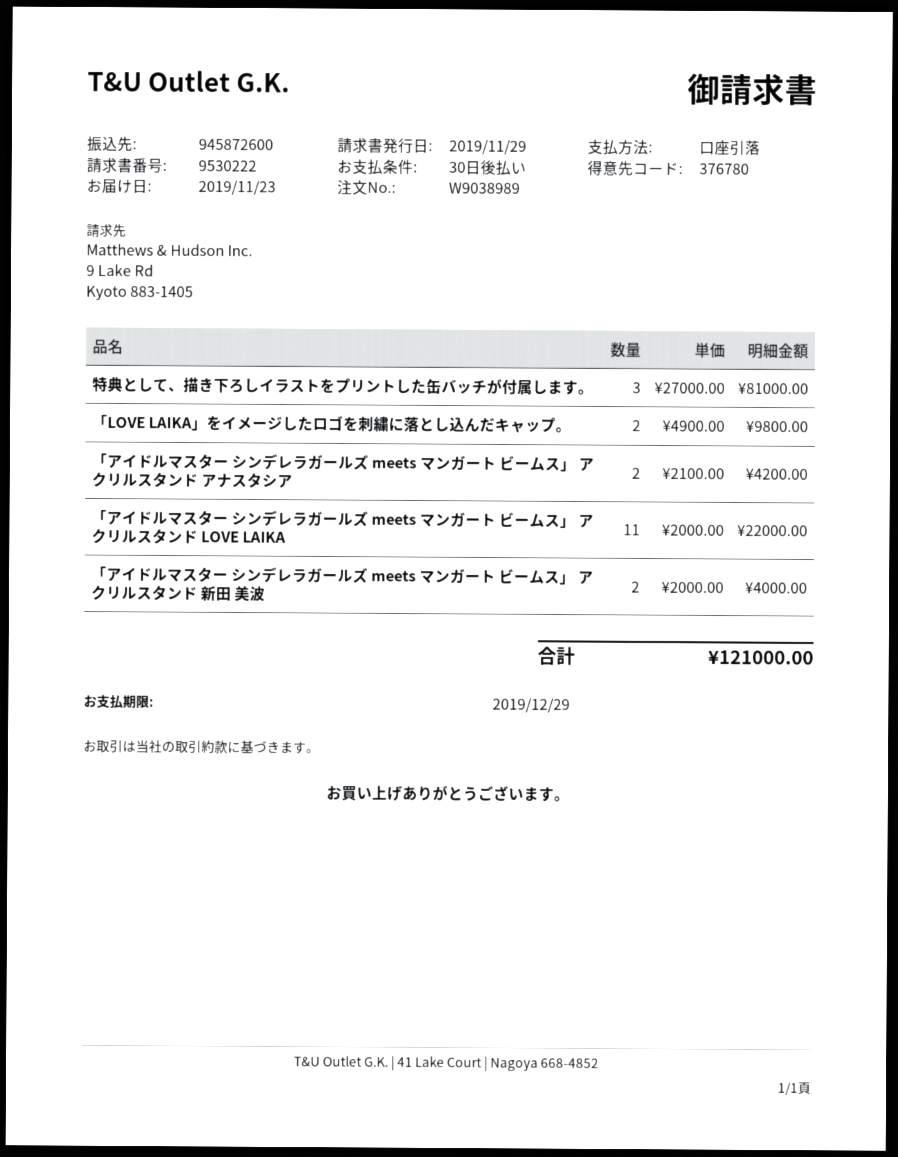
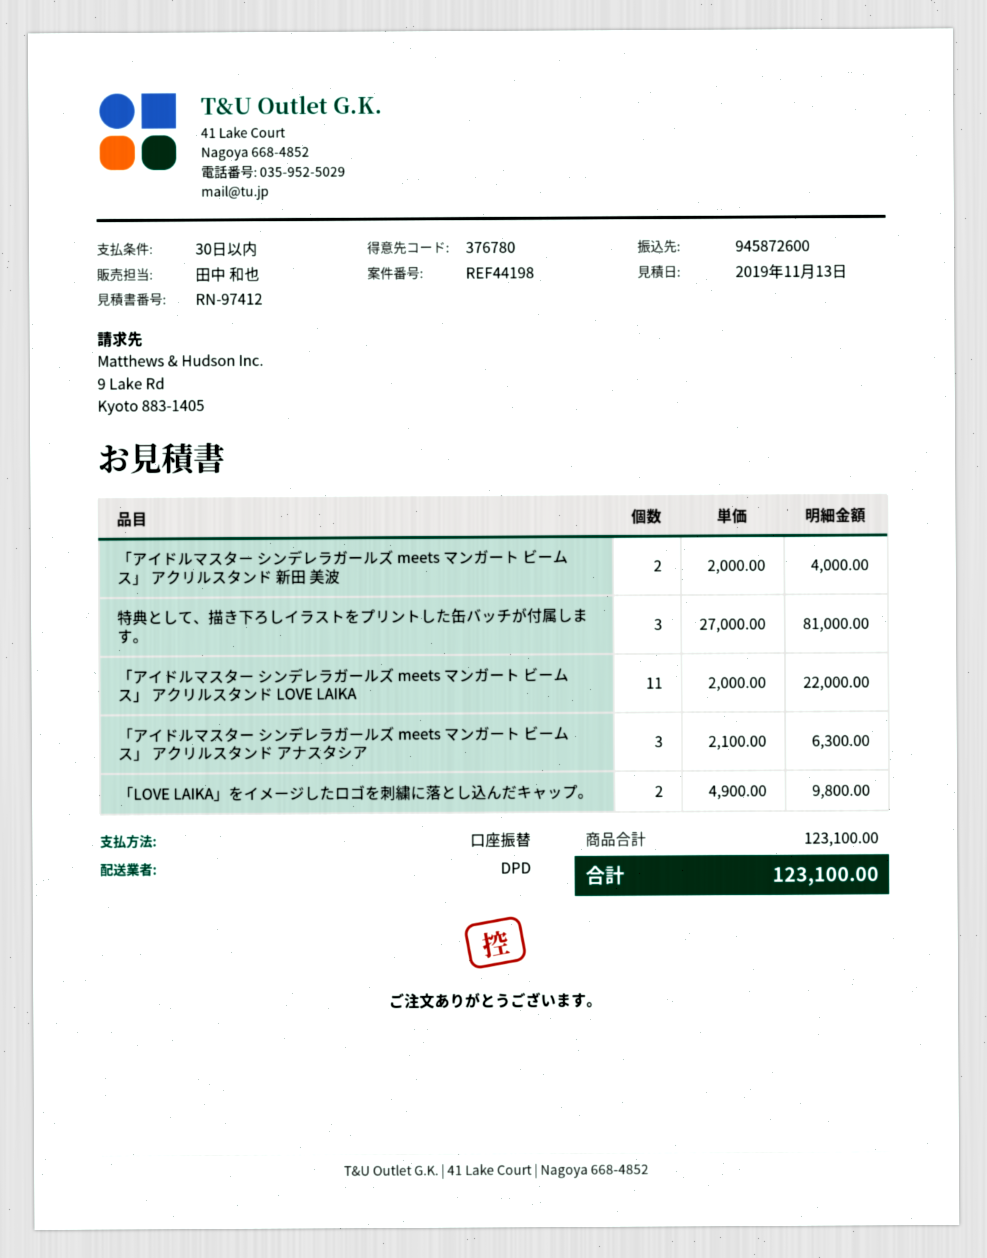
「アイドルマスター シンデレラガールズ meets マンガート ビームス」 アクリルスタンド アナスタシア: 2 x 2100.00 = 4200.00 -> 3 x 2100.00 = 6300.00
total: 121000.00 -> 123100.00

